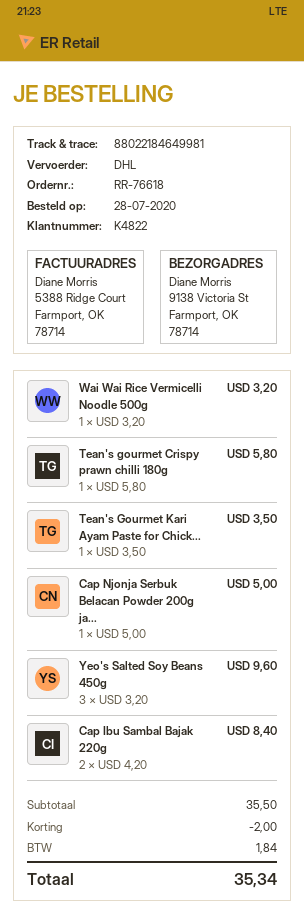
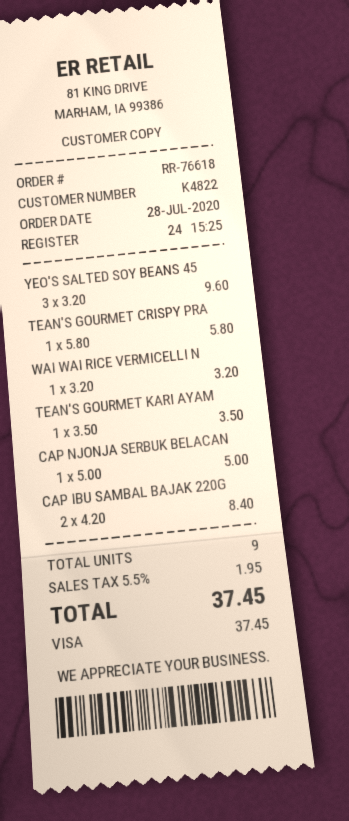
discount: 2.00 -> none
tax: 1.84 -> 1.95
total: 35.34 -> 37.45

